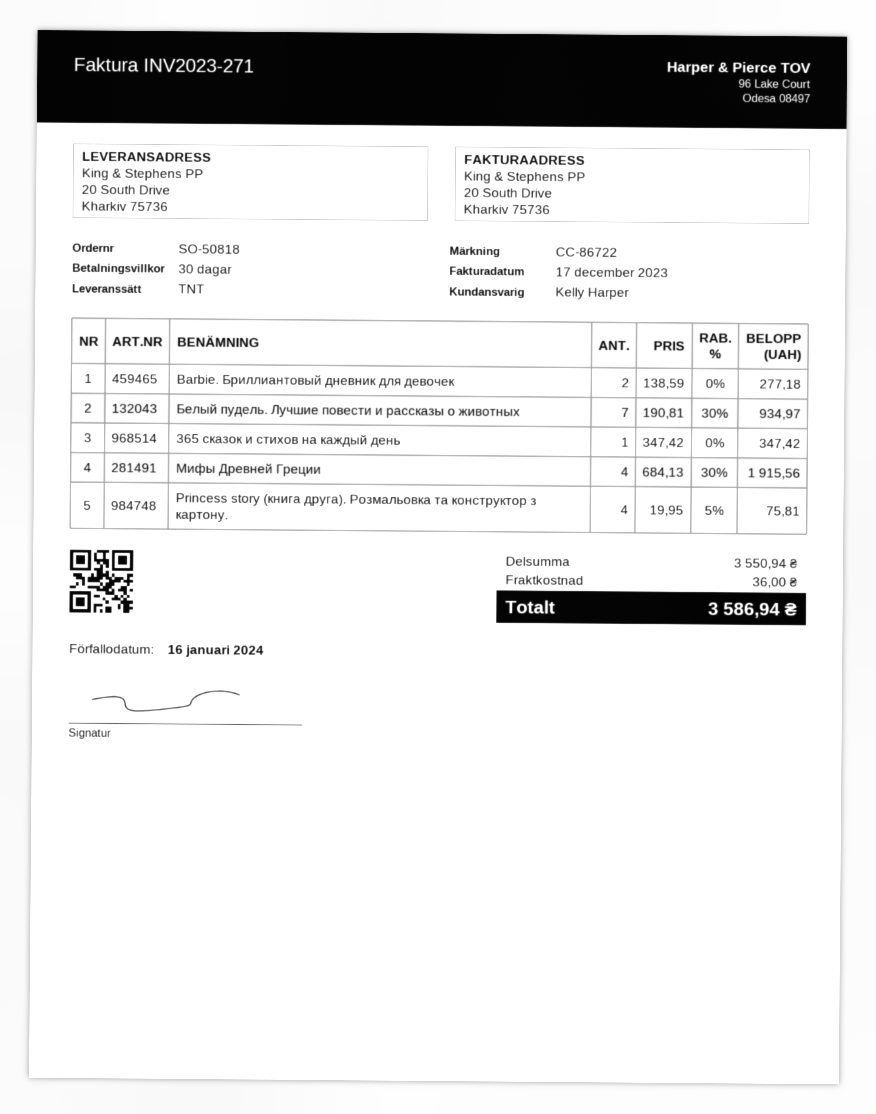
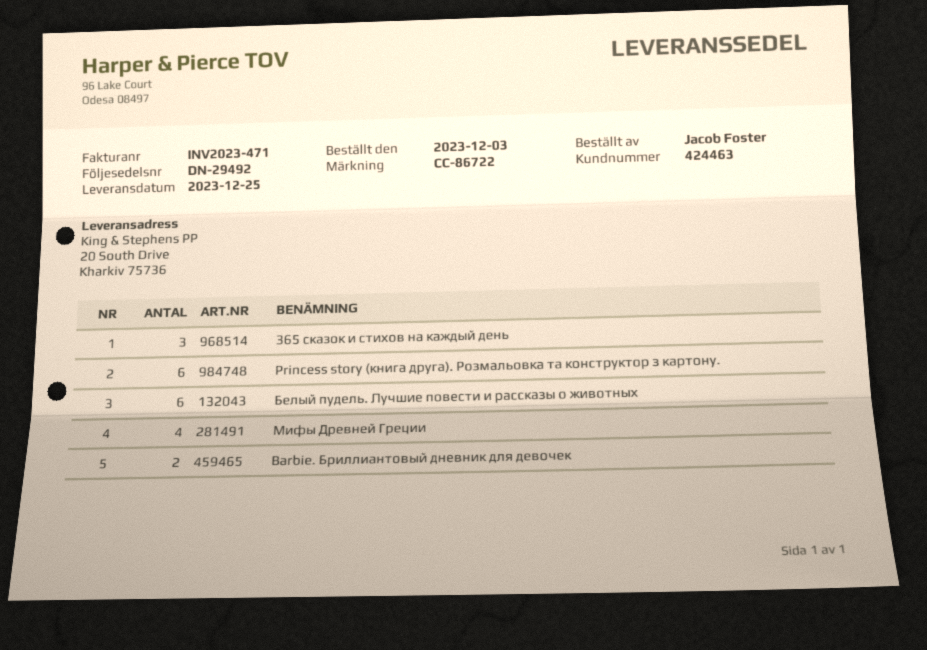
invoice number: INV2023-271 -> INV2023-471
Белый пудель. Лучшие повести и рассказы о животных: 7 -> 6
365 сказок и стихов на каждый день: 1 -> 3
Princess story (книга друга). Розмальовка та конструктор з картону.: 4 -> 6

